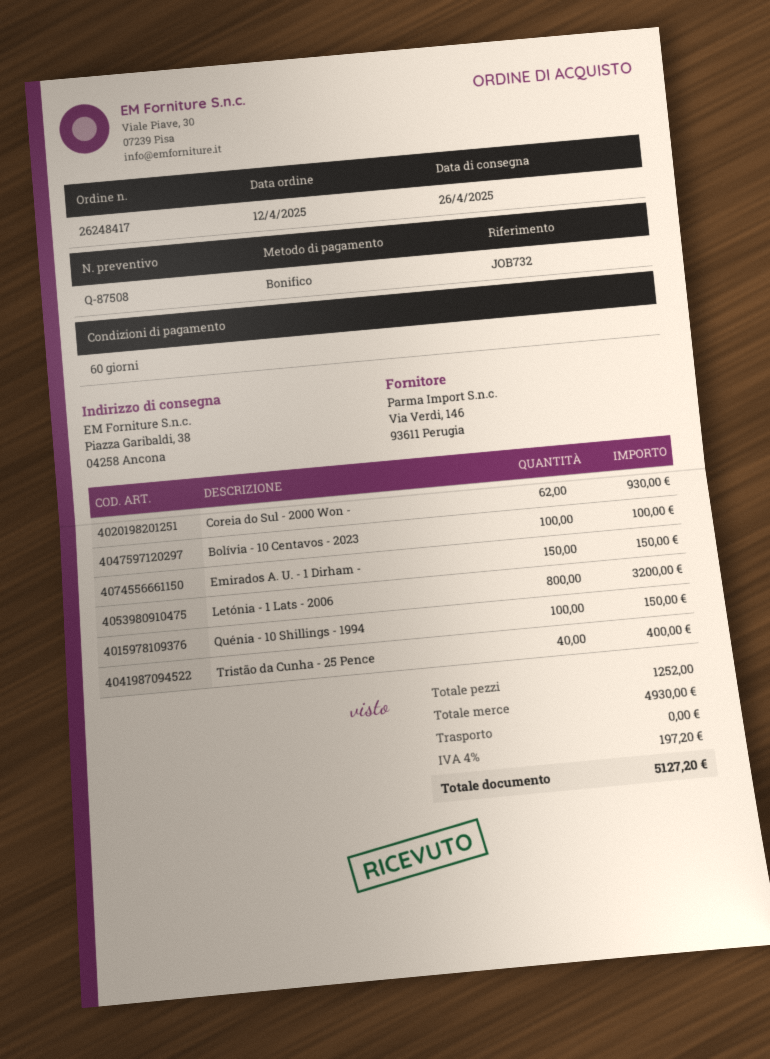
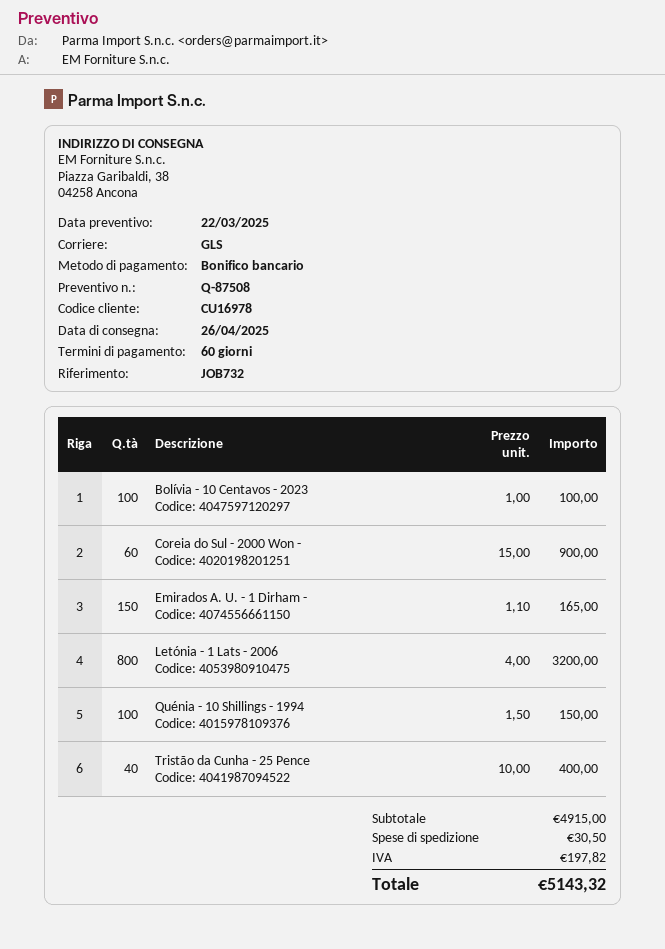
Coreia do Sul - 2000 Won -: 62 for 930.00 -> 60 for 900.00
Emirados A. U. - 1 Dirham -: 150 for 150.00 -> 150 for 165.00
subtotal: 4930.00 -> 4915.00
shipping: 0.00 -> 30.50
tax: 197.20 -> 197.82
total: 5127.20 -> 5143.32

